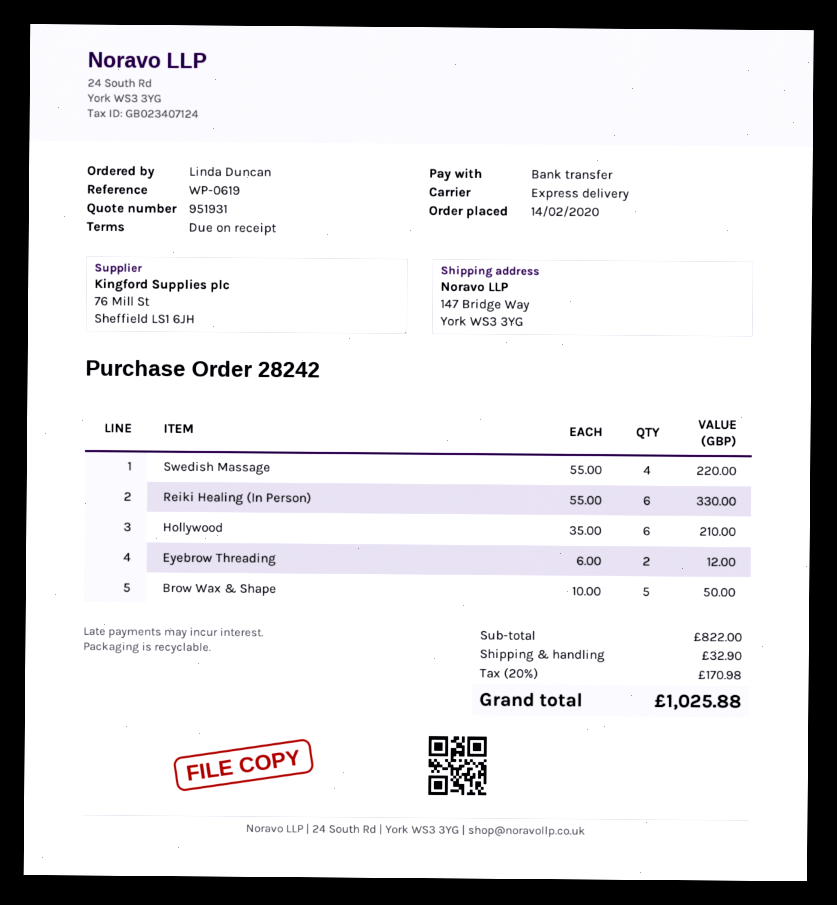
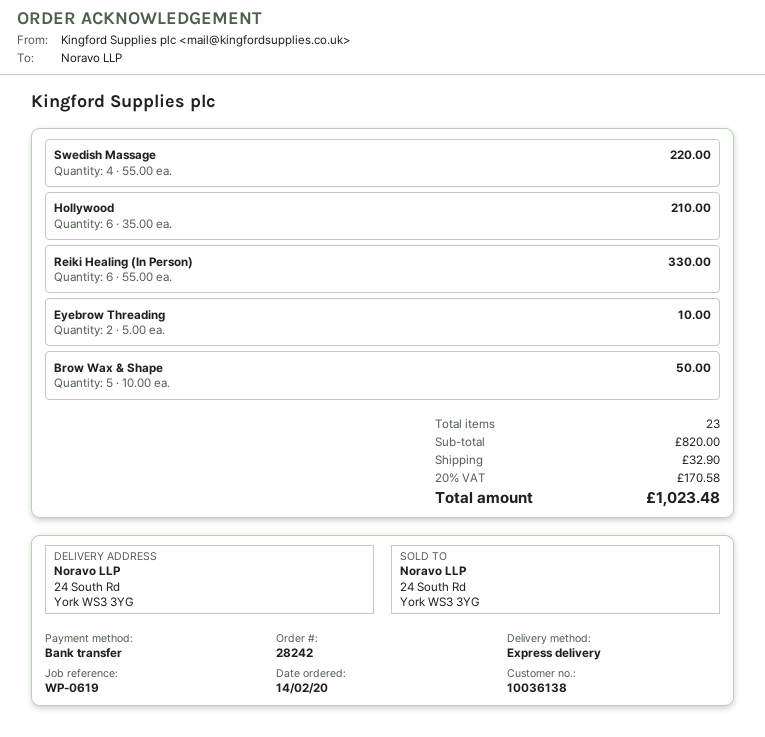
ship to: 147 Bridge Way, York WS3 3YG -> 24 South Rd, York WS3 3YG
Eyebrow Threading: 2 x 6.00 = 12.00 -> 2 x 5.00 = 10.00
subtotal: 822.00 -> 820.00
tax: 20% = 170.98 -> 20% = 170.58
total: 1025.88 -> 1023.48

